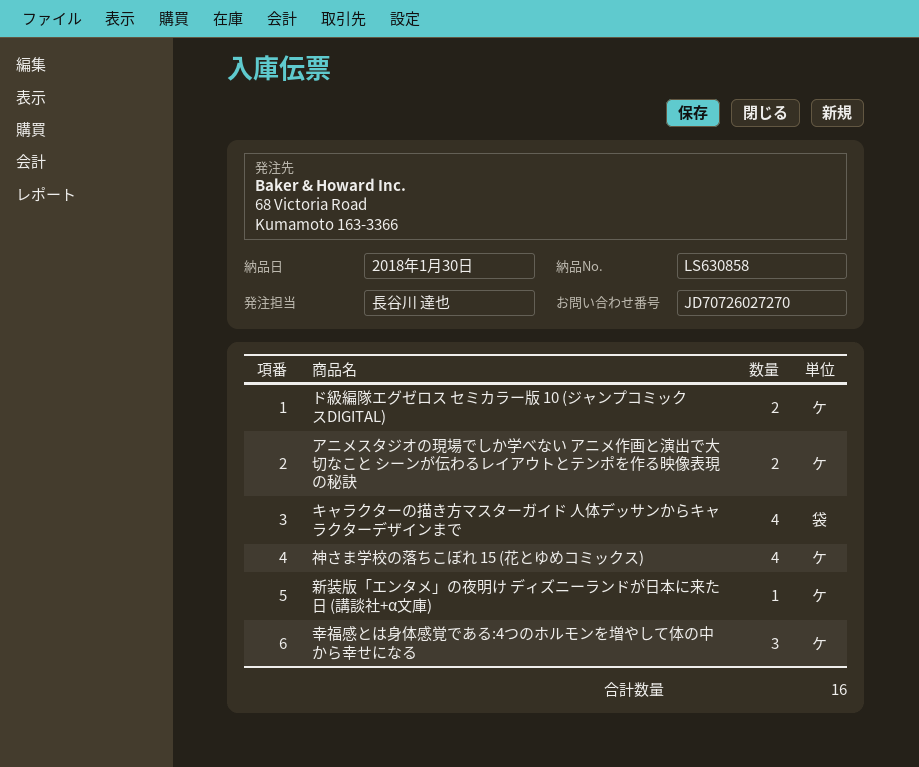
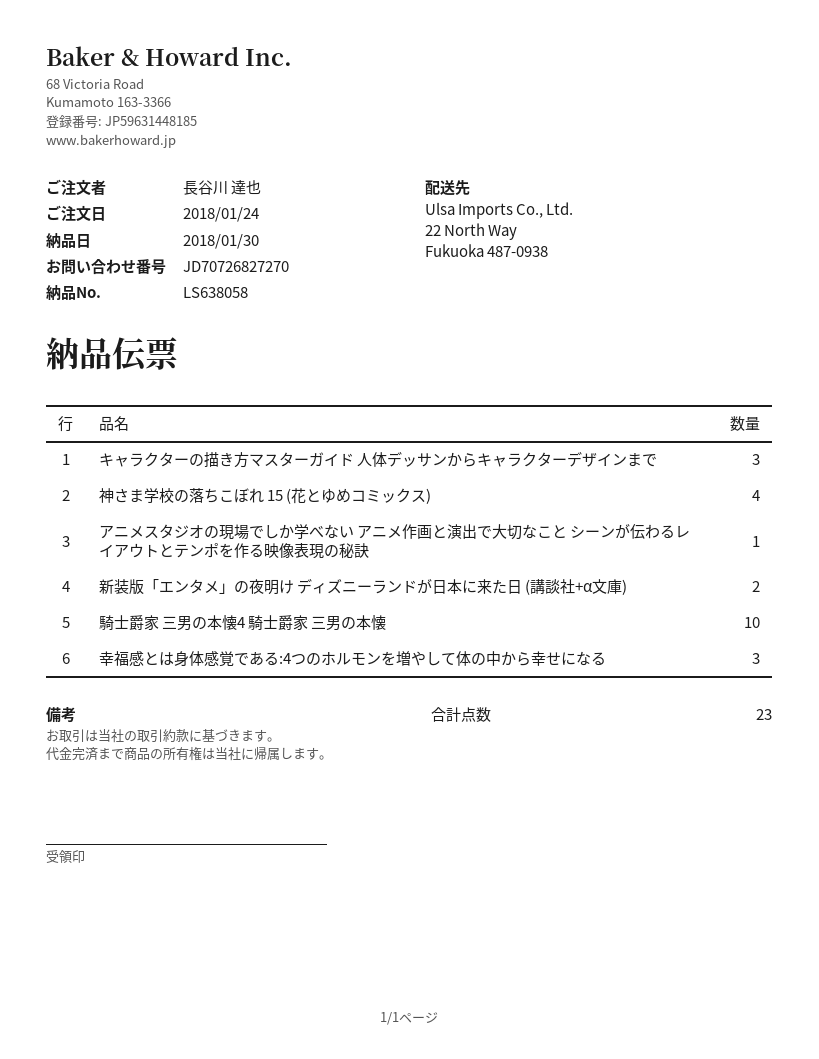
delivery note number: LS630858 -> LS638058
tracking number: JD70726027270 -> JD70726827270
ド級編隊エグゼロス セミカラー版 10 (ジャンプコミックスDIGITAL): 2 -> none
アニメスタジオの現場でしか学べない アニメ作画と演出で大切なこと シーンが伝わるレイアウトとテンポを作る映像表現の秘訣: 2 -> 1
キャラクターの描き方マスターガイド 人体デッサンからキャラクターデザインまで: 4 -> 3
新装版「エンタメ」の夜明け ディズニーランドが日本に来た日 (講談社+α文庫): 1 -> 2
騎士爵家 三男の本懐4 騎士爵家 三男の本懐: none -> 10
total quantity: 16 -> 23

